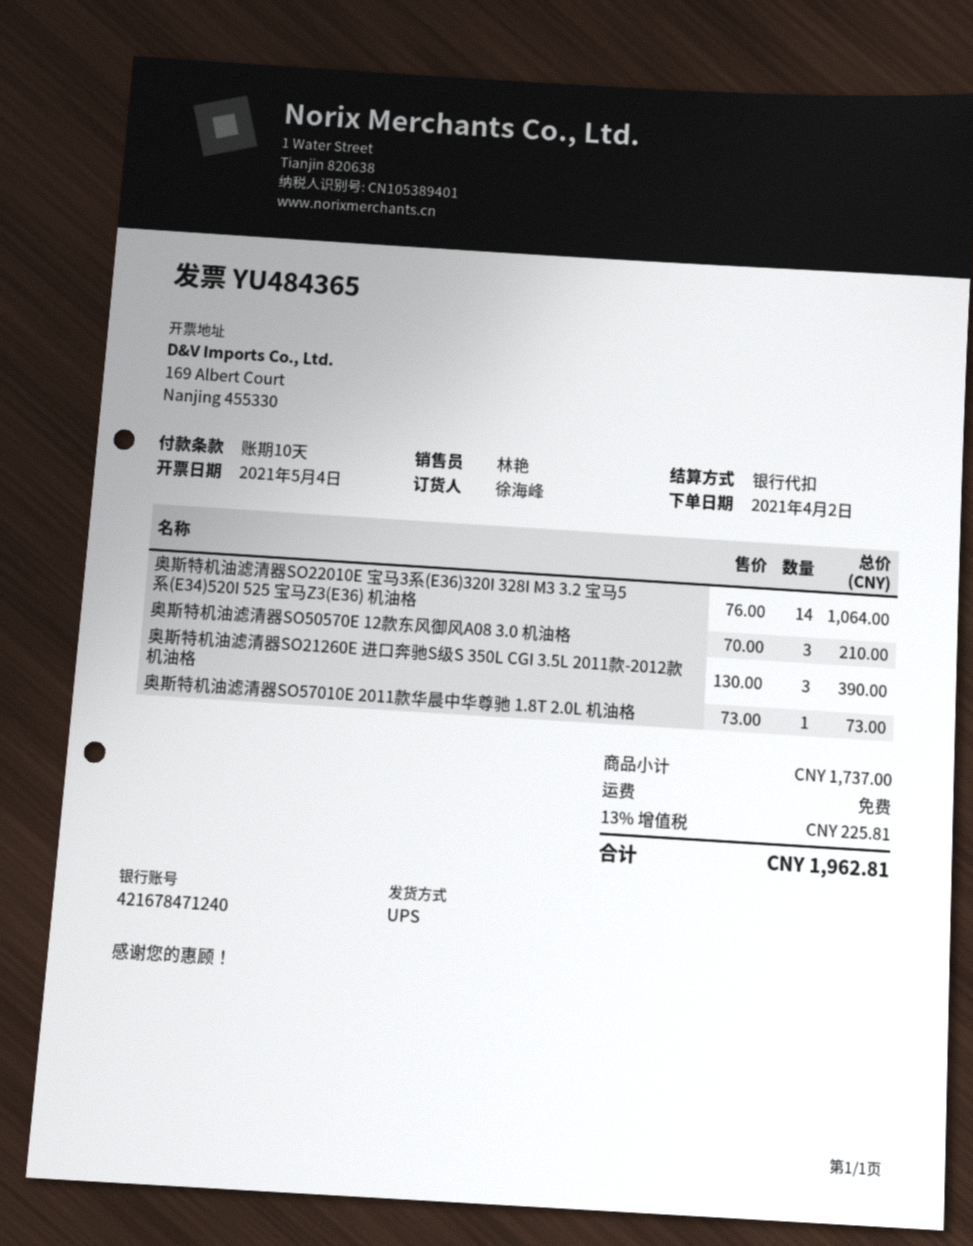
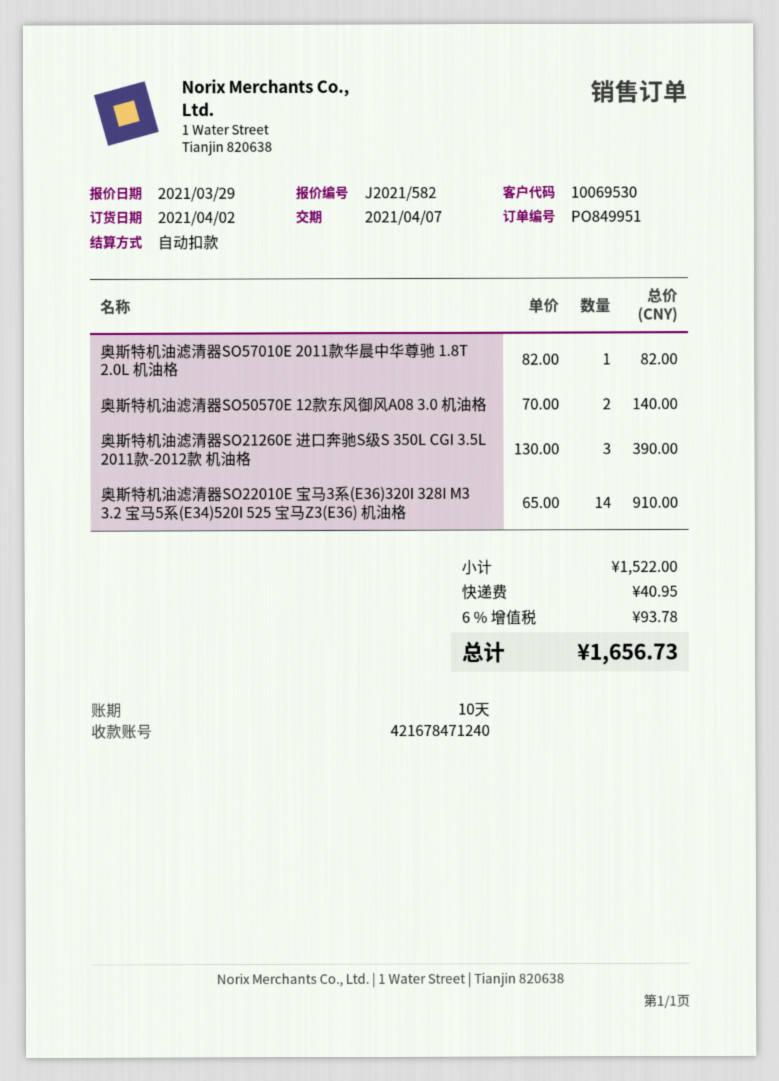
奥斯特机油滤清器SO22010E 宝马3系(E36)320I 328I M3 3.2 宝马5系(E34)520I 525 宝马Z3(E36) 机油格: 14 x 76.00 = 1064.00 -> 14 x 65.00 = 910.00
奥斯特机油滤清器SO50570E 12款东风御风A08 3.0 机油格: 3 x 70.00 = 210.00 -> 2 x 70.00 = 140.00
奥斯特机油滤清器SO57010E 2011款华晨中华尊驰 1.8T 2.0L 机油格: 1 x 73.00 = 73.00 -> 1 x 82.00 = 82.00
subtotal: 1737.00 -> 1522.00
shipping: 0.00 -> 40.95
tax: 13% = 225.81 -> 6% = 93.78
total: 1962.81 -> 1656.73

